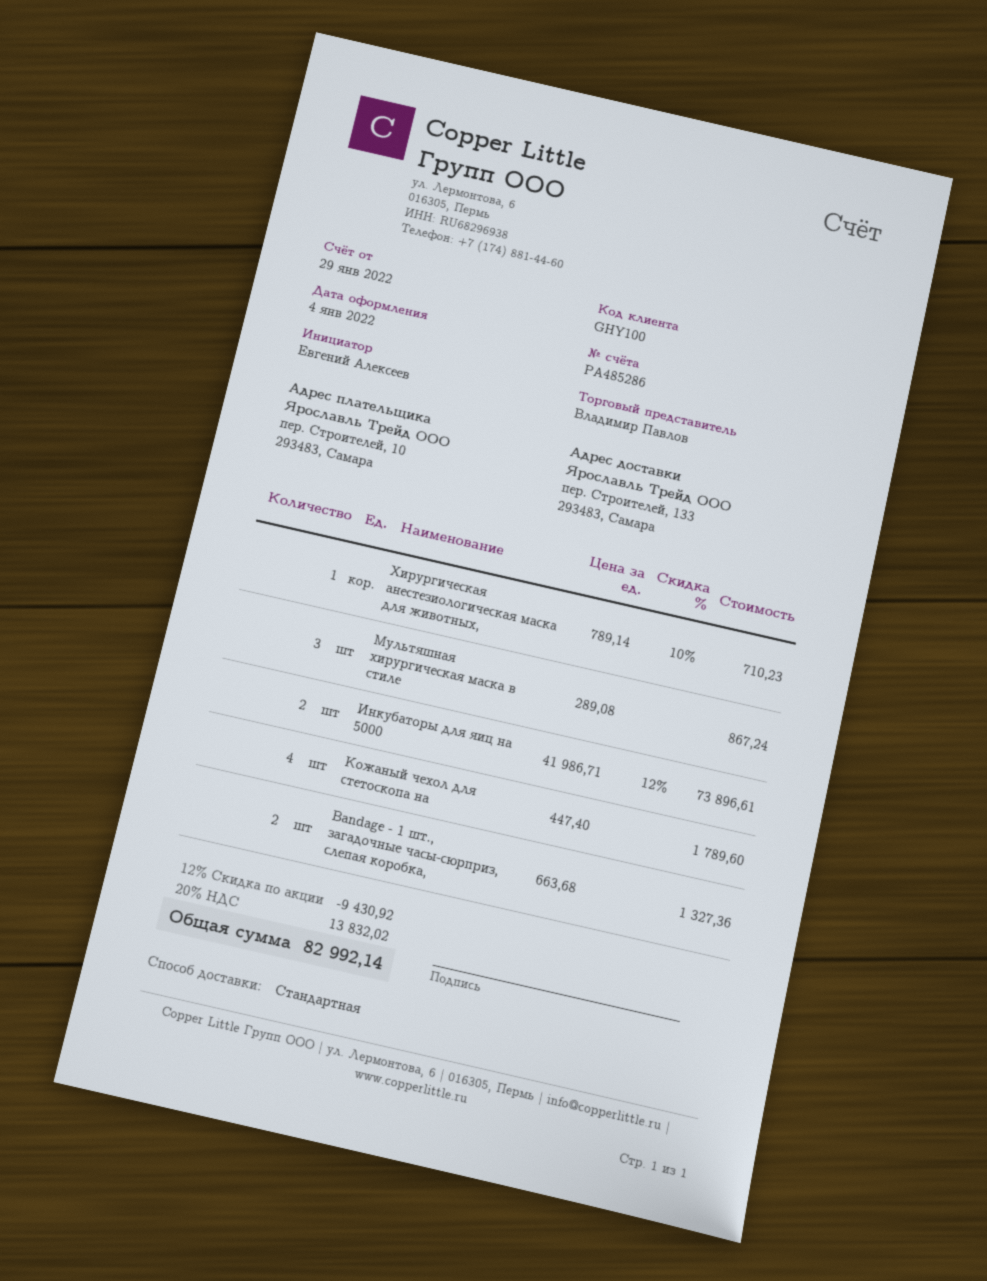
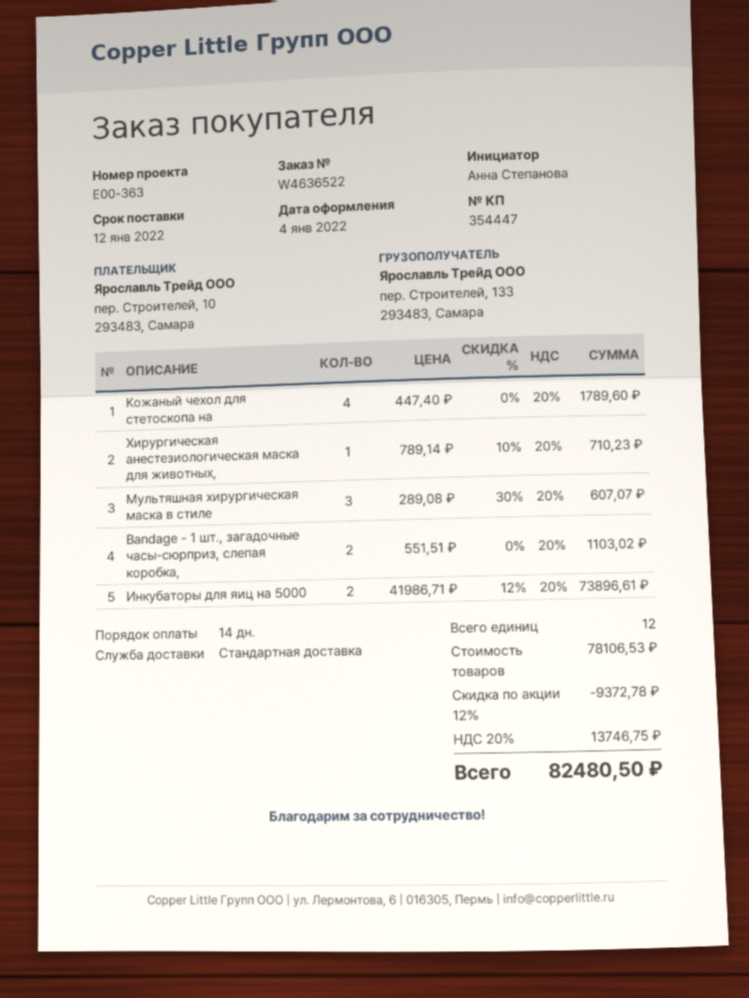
ordered by: Евгений Алексеев -> Анна Степанова
Мультяшная хирургическая маска в стиле: 3 x 289.08 = 867.24 -> 3 x 289.08 - 30% = 607.07
Bandage - 1 шт., загадочные часы-сюрприз, слепая коробка,: 2 x 663.68 = 1327.36 -> 2 x 551.51 = 1103.02
discount: 12% = 9430.92 -> 12% = 9372.78
tax: 20% = 13832.02 -> 20% = 13746.75
total: 82992.14 -> 82480.50

